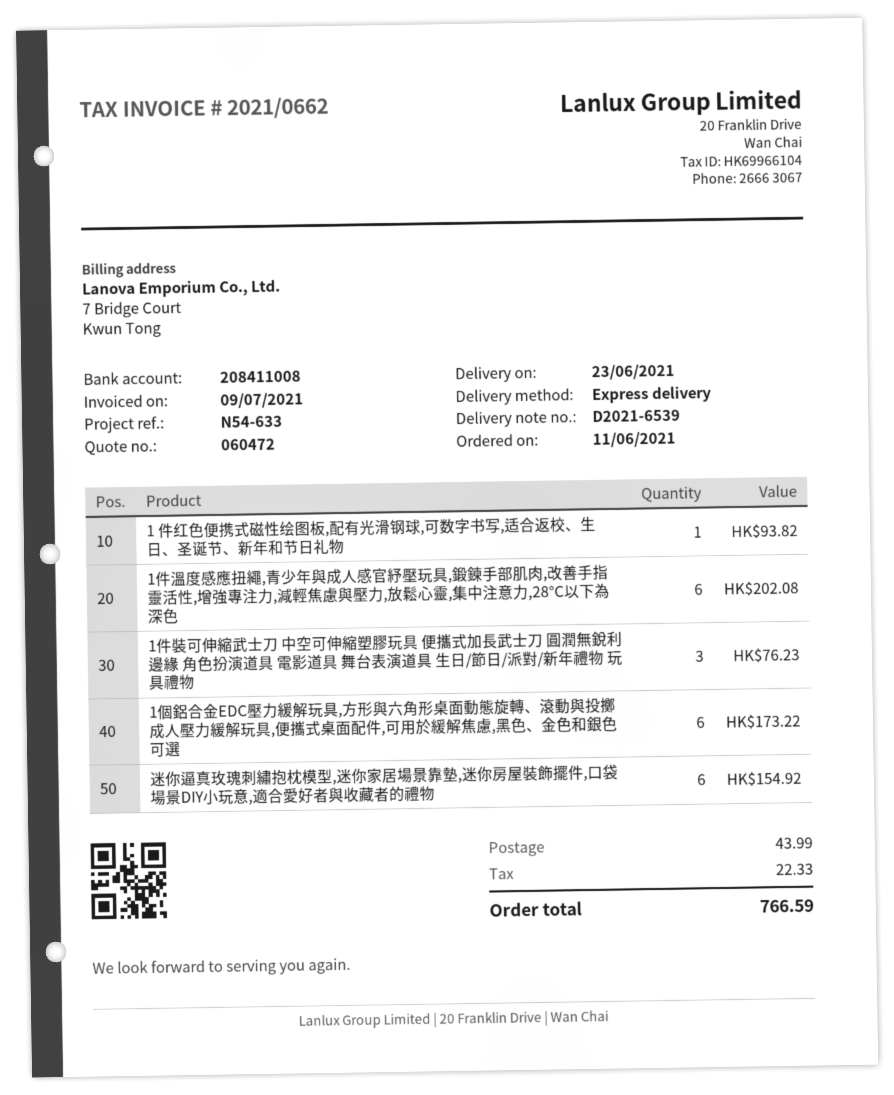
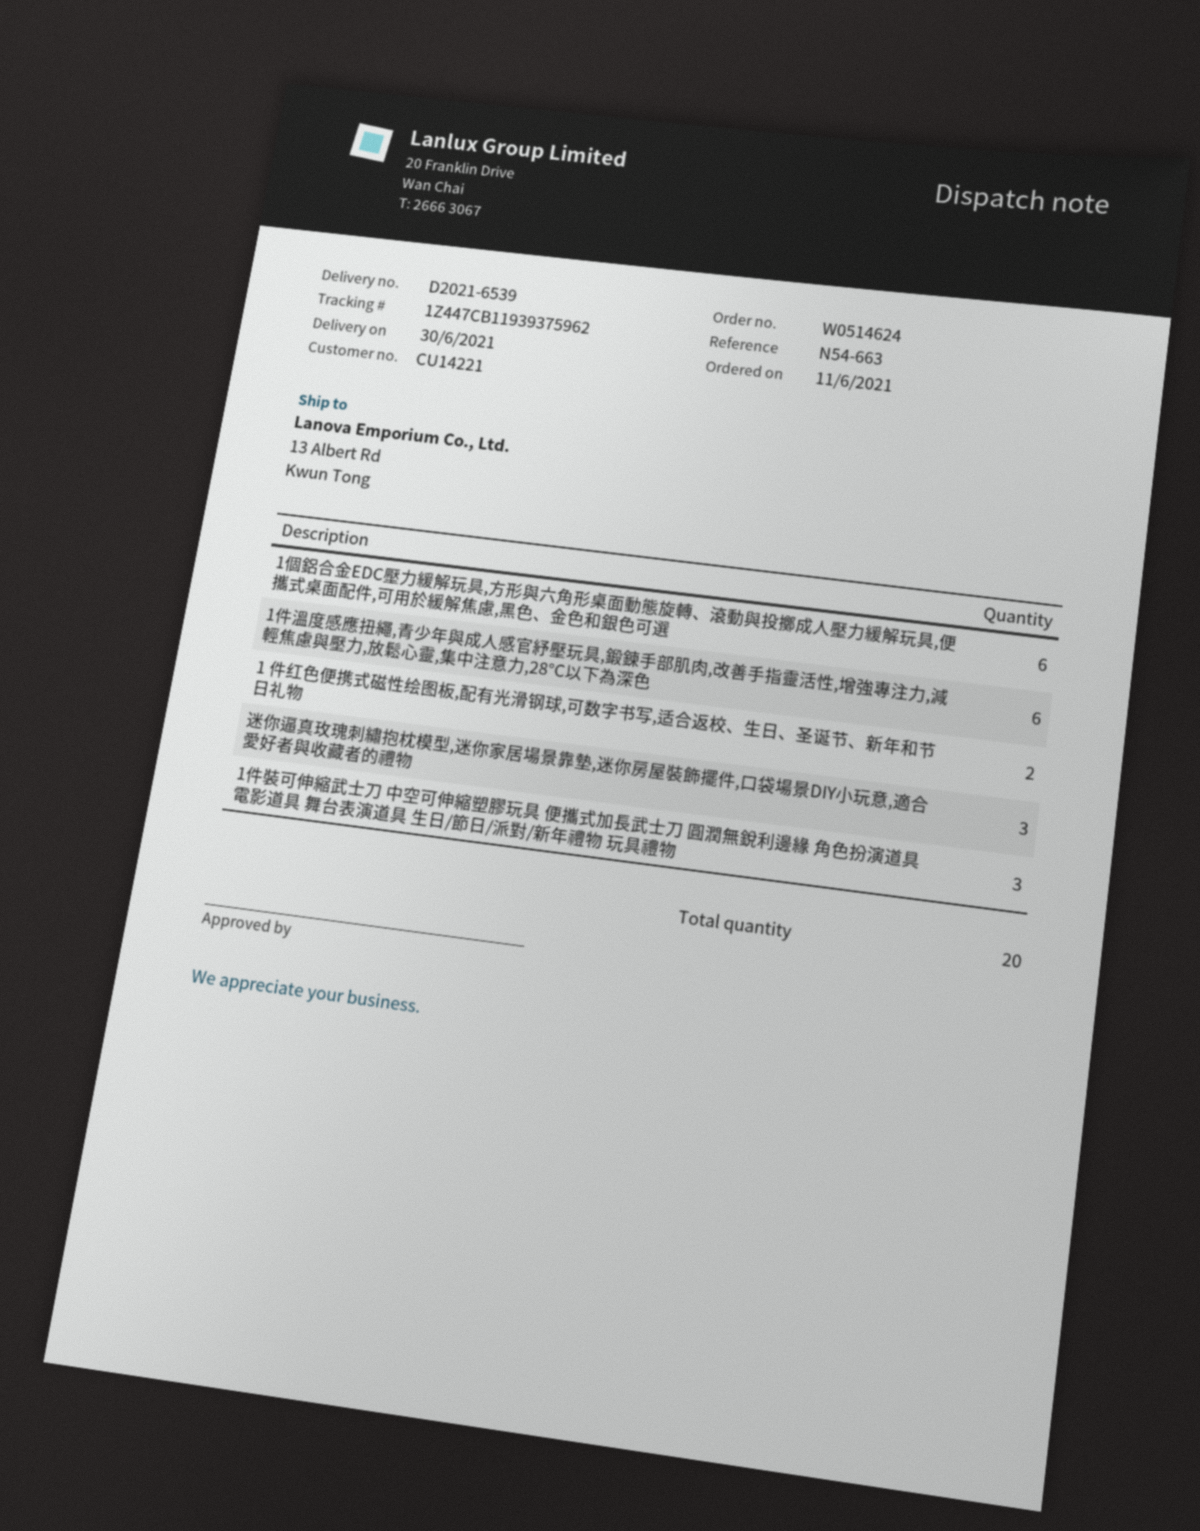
delivery date: 2021-06-23 -> 2021-06-30
reference: N54-633 -> N54-663
1 件红色便携式磁性绘图板,配有光滑钢球,可数字书写,适合返校、生日、圣诞节、新年和节日礼物: 1 -> 2
迷你逼真玫瑰刺繡抱枕模型,迷你家居場景靠墊,迷你房屋裝飾擺件,口袋場景DIY小玩意,適合愛好者與收藏者的禮物: 6 -> 3

